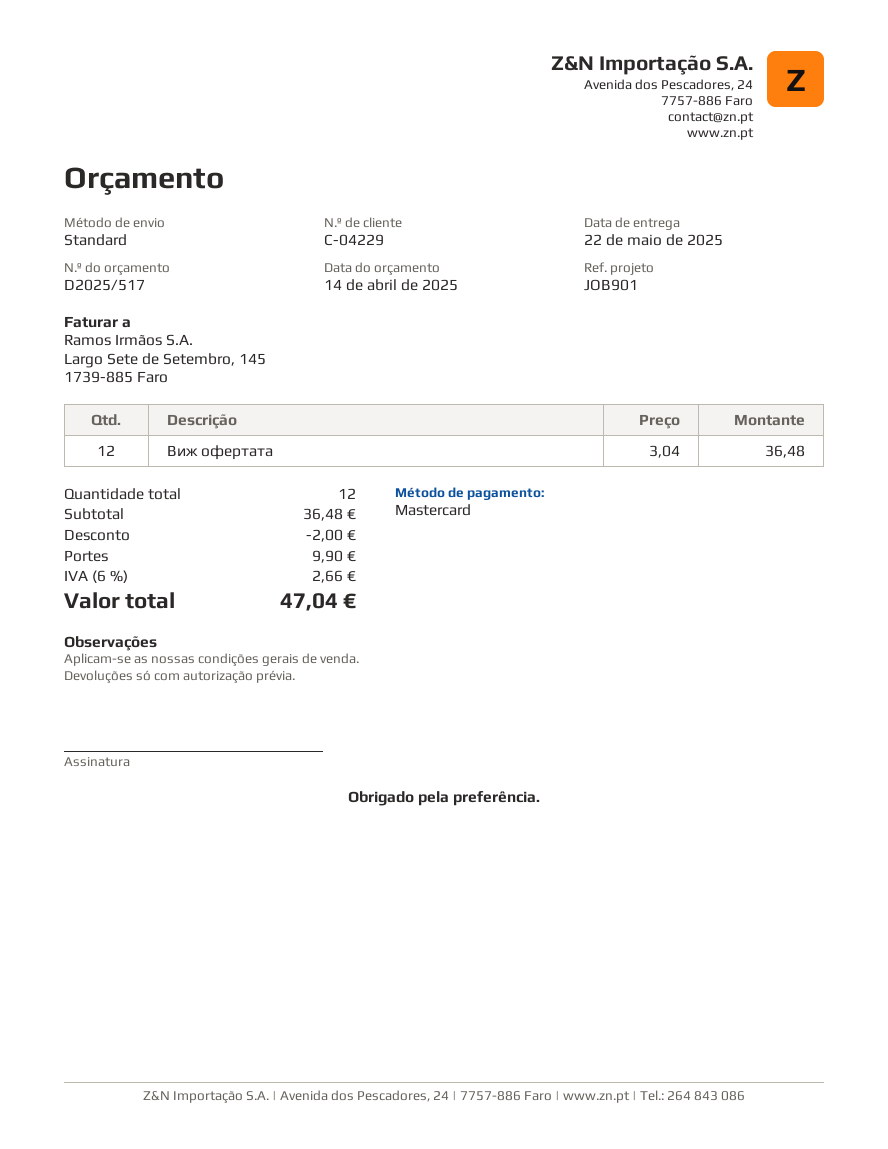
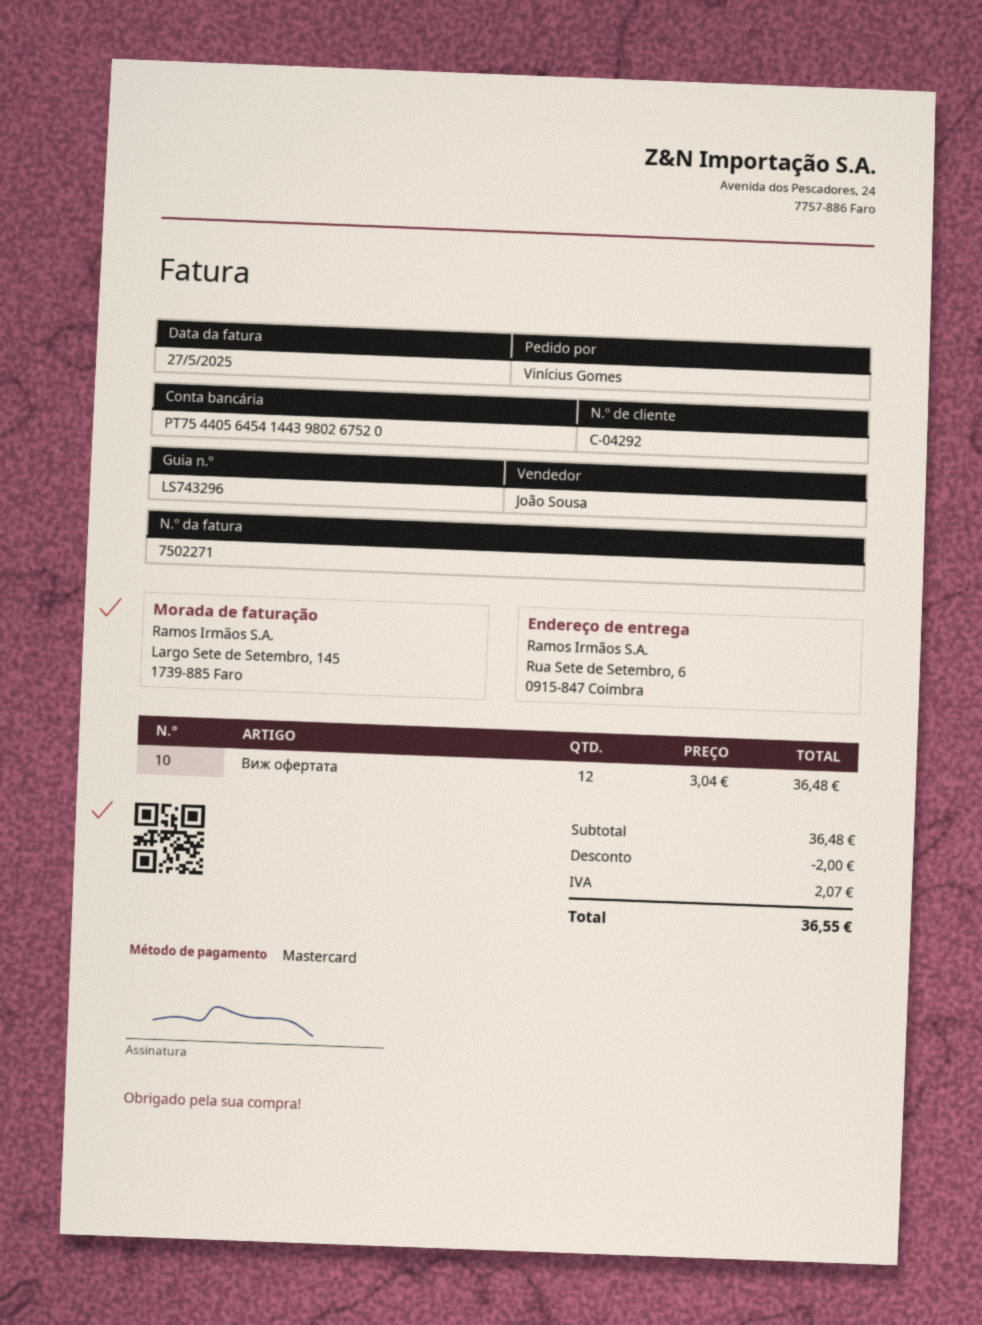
customer number: C-04229 -> C-04292
shipping: 9.90 -> none
tax: 2.66 -> 2.07
total: 47.04 -> 36.55

